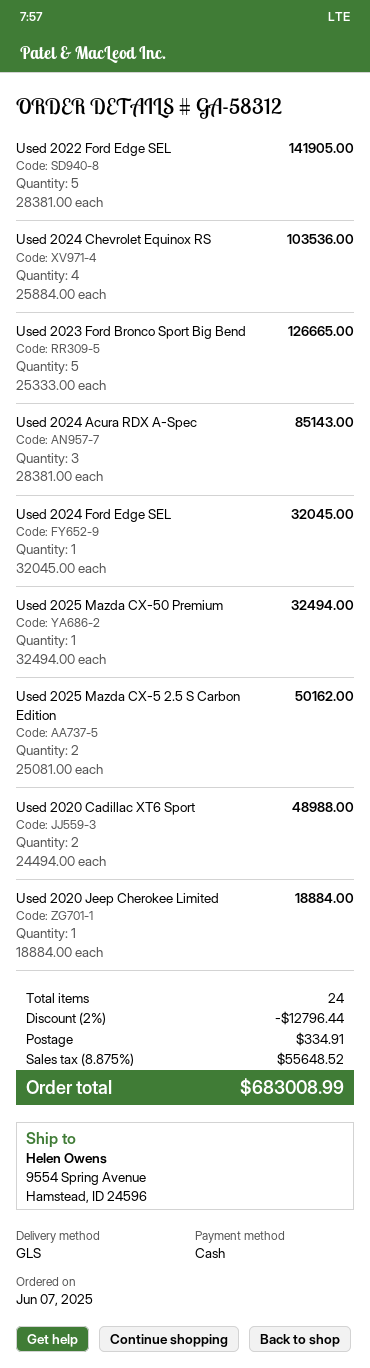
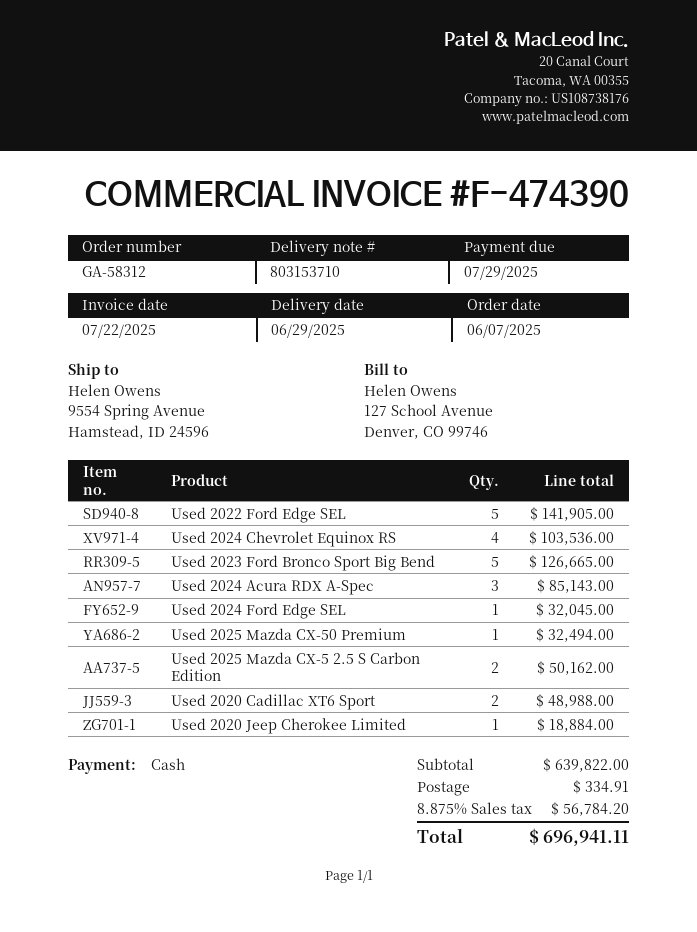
discount: 2% = 12796.44 -> none
tax: 8.875% = 55648.52 -> 8.875% = 56784.20
total: 683008.99 -> 696941.11

